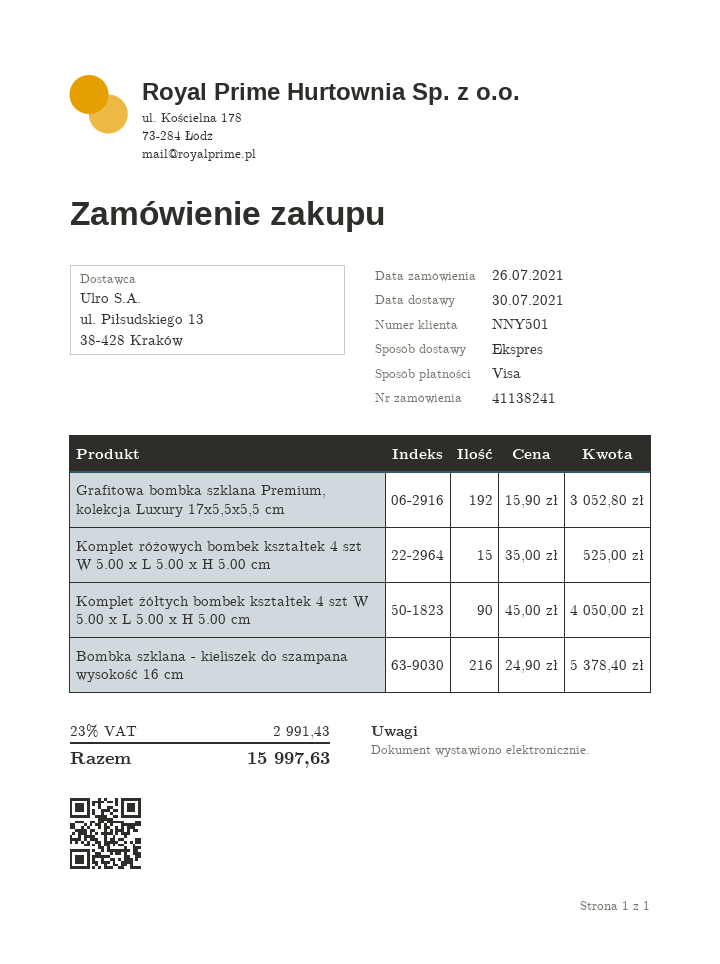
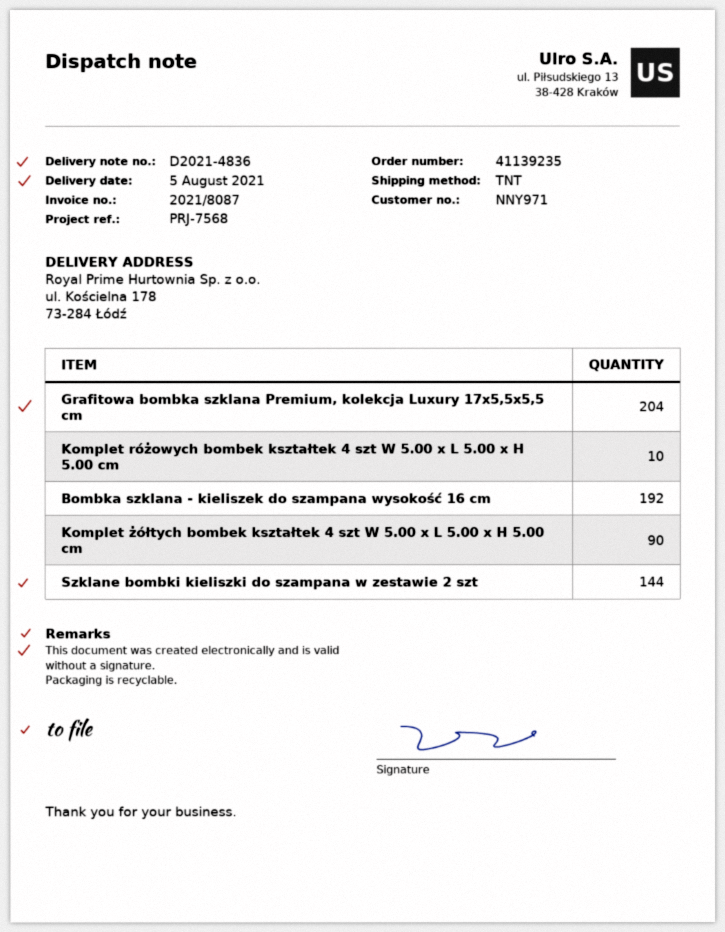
order number: 41138241 -> 41139235
delivery date: 2021-07-30 -> 2021-08-05
customer number: NNY501 -> NNY971
shipping method: express -> TNT
Grafitowa bombka szklana Premium, kolekcja Luxury 17x5,5x5,5 cm: 192 -> 204
Komplet różowych bombek kształtek 4 szt W 5.00 x L 5.00 x H 5.00 cm: 15 -> 10
Bombka szklana - kieliszek do szampana wysokość 16 cm: 216 -> 192
Szklane bombki kieliszki do szampana w zestawie 2 szt: none -> 144

